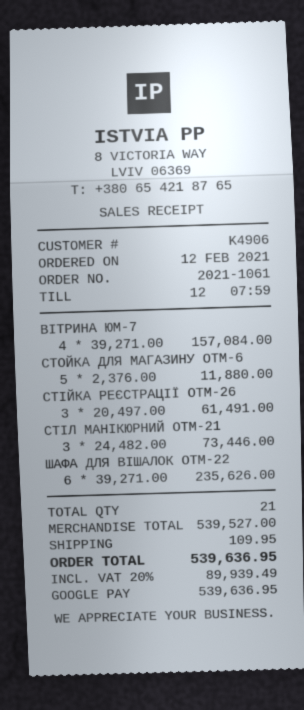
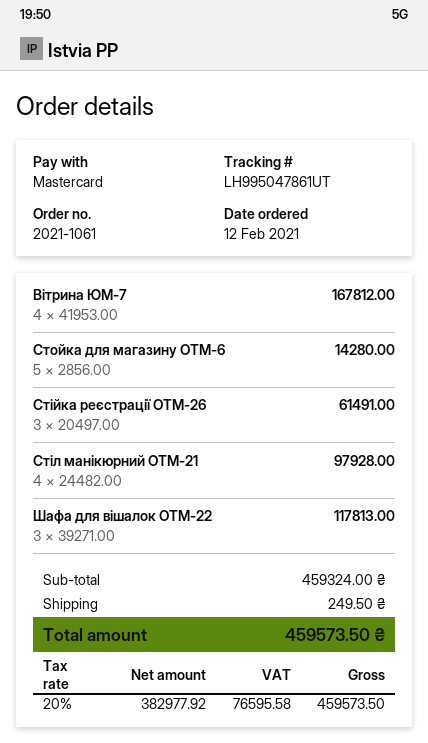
payment method: Google Pay -> Mastercard
ВІТРИНА ЮМ-7: 4 x 39271.00 = 157084.00 -> 4 x 41953.00 = 167812.00
СТОЙКА ДЛЯ МАГАЗИНУ ОТМ-6: 5 x 2376.00 = 11880.00 -> 5 x 2856.00 = 14280.00
СТІЛ МАНІКЮРНИЙ ОТМ-21: 3 x 24482.00 = 73446.00 -> 4 x 24482.00 = 97928.00
ШАФА ДЛЯ ВІШАЛОК ОТМ-22: 6 x 39271.00 = 235626.00 -> 3 x 39271.00 = 117813.00
subtotal: 539527.00 -> 459324.00
shipping: 109.95 -> 249.50
tax: 20% = 89939.49 -> 20% = 76595.58
total: 539636.95 -> 459573.50

